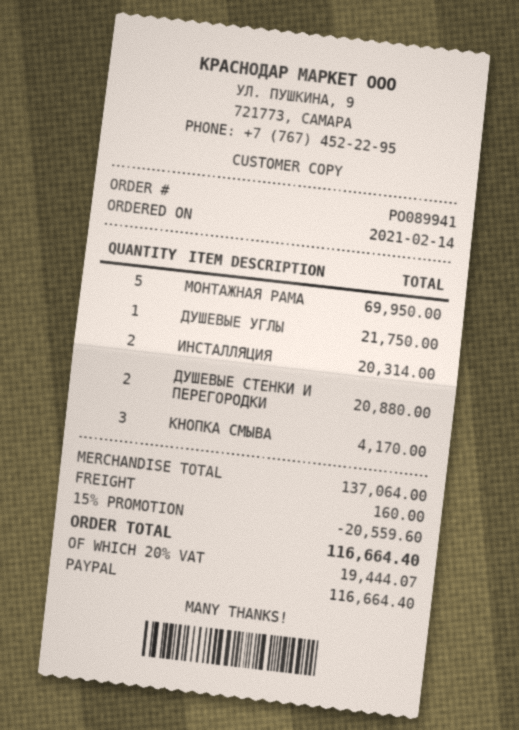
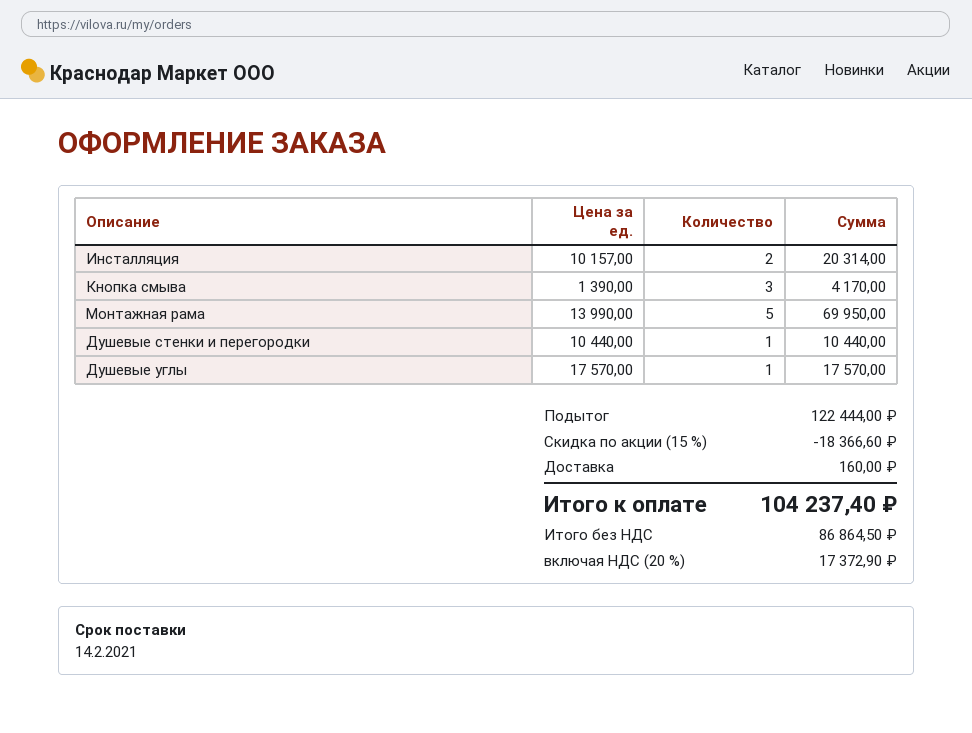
ДУШЕВЫЕ УГЛЫ: 1 for 21750.00 -> 1 for 17570.00
ДУШЕВЫЕ СТЕНКИ И ПЕРЕГОРОДКИ: 2 for 20880.00 -> 1 for 10440.00
subtotal: 137064.00 -> 122444.00
discount: 15% = 20559.60 -> 15% = 18366.60
tax: 20% = 19444.07 -> 20% = 17372.90
total: 116664.40 -> 104237.40

